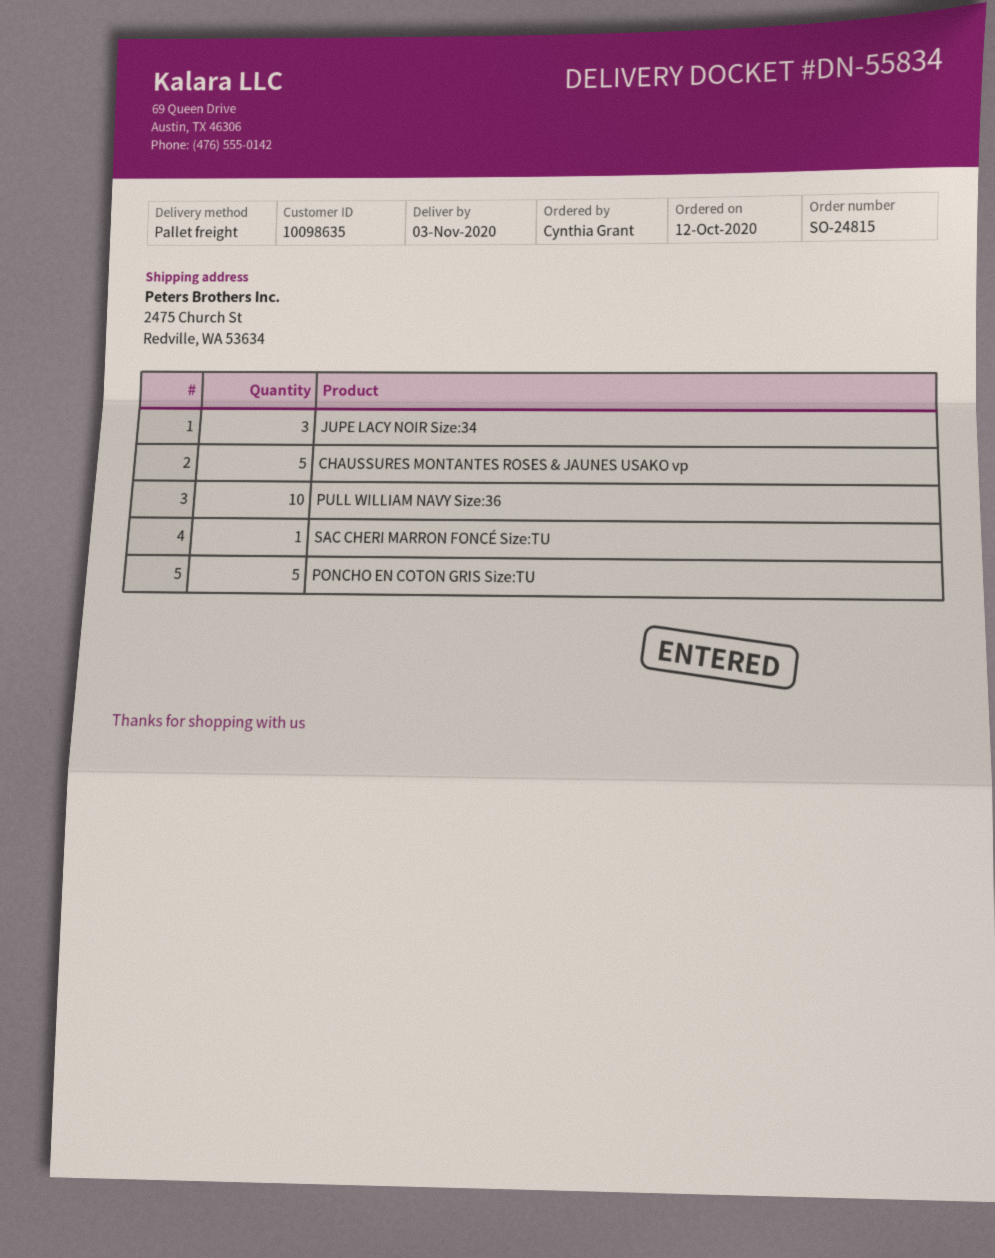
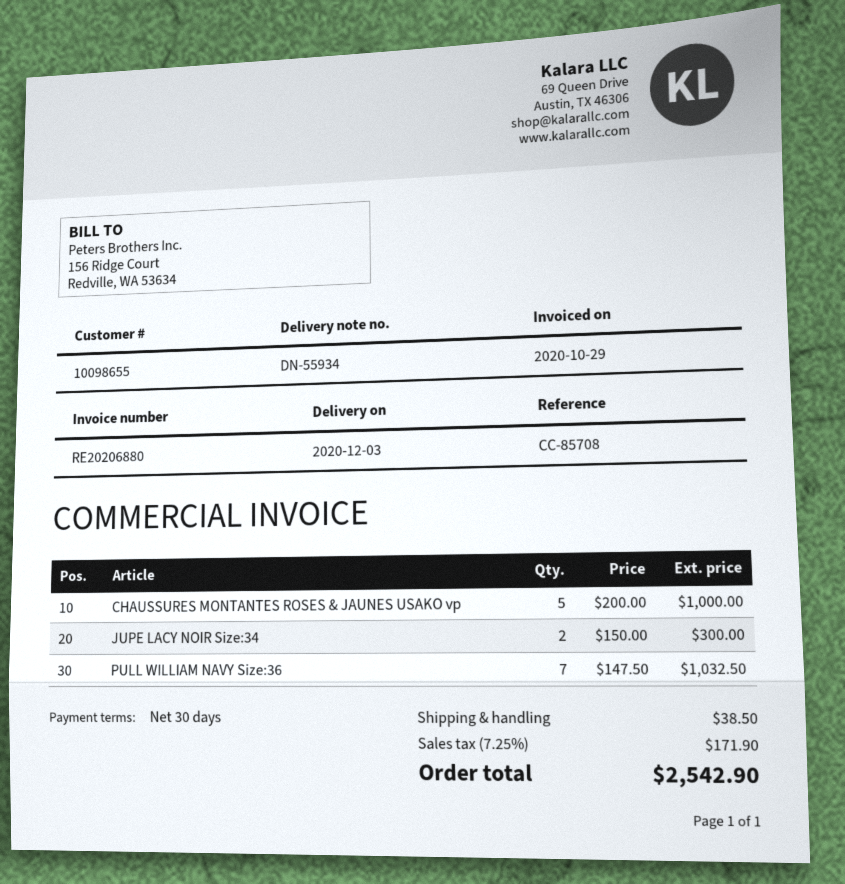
delivery note number: DN-55834 -> DN-55934
delivery date: 2020-11-03 -> 2020-12-03
customer number: 10098635 -> 10098655
JUPE LACY NOIR Size:34: 3 -> 2
PULL WILLIAM NAVY Size:36: 10 -> 7
SAC CHERI MARRON FONCÉ Size:TU: 1 -> none
PONCHO EN COTON GRIS Size:TU: 5 -> none

